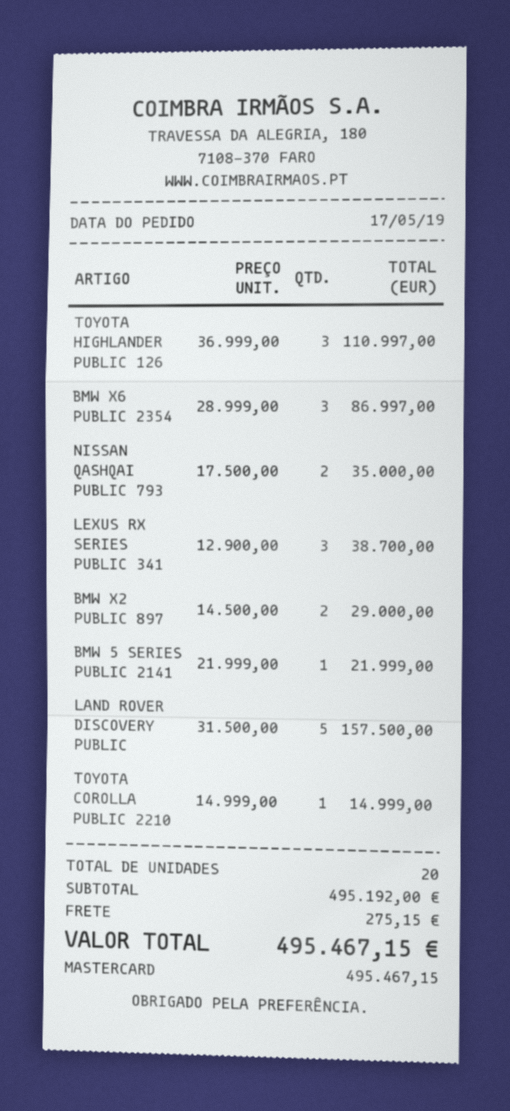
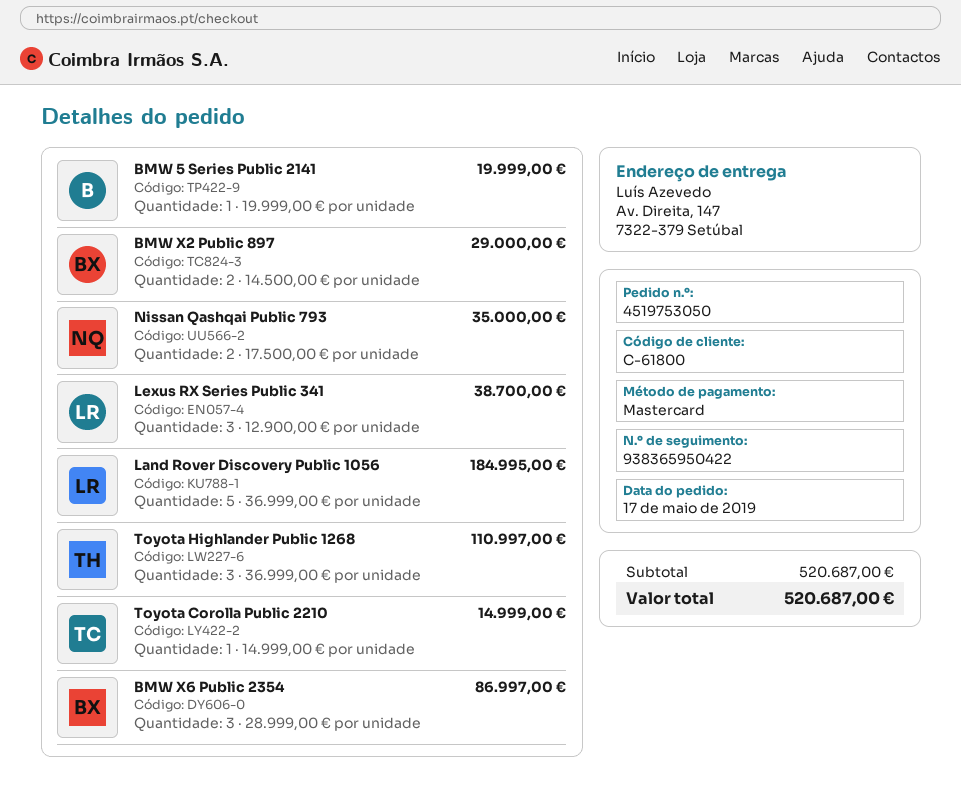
BMW 5 SERIES PUBLIC 2141: 1 x 21999.00 = 21999.00 -> 1 x 19999.00 = 19999.00
LAND ROVER DISCOVERY PUBLIC: 5 x 31500.00 = 157500.00 -> 5 x 36999.00 = 184995.00
subtotal: 495192.00 -> 520687.00
shipping: 275.15 -> none
total: 495467.15 -> 520687.00

